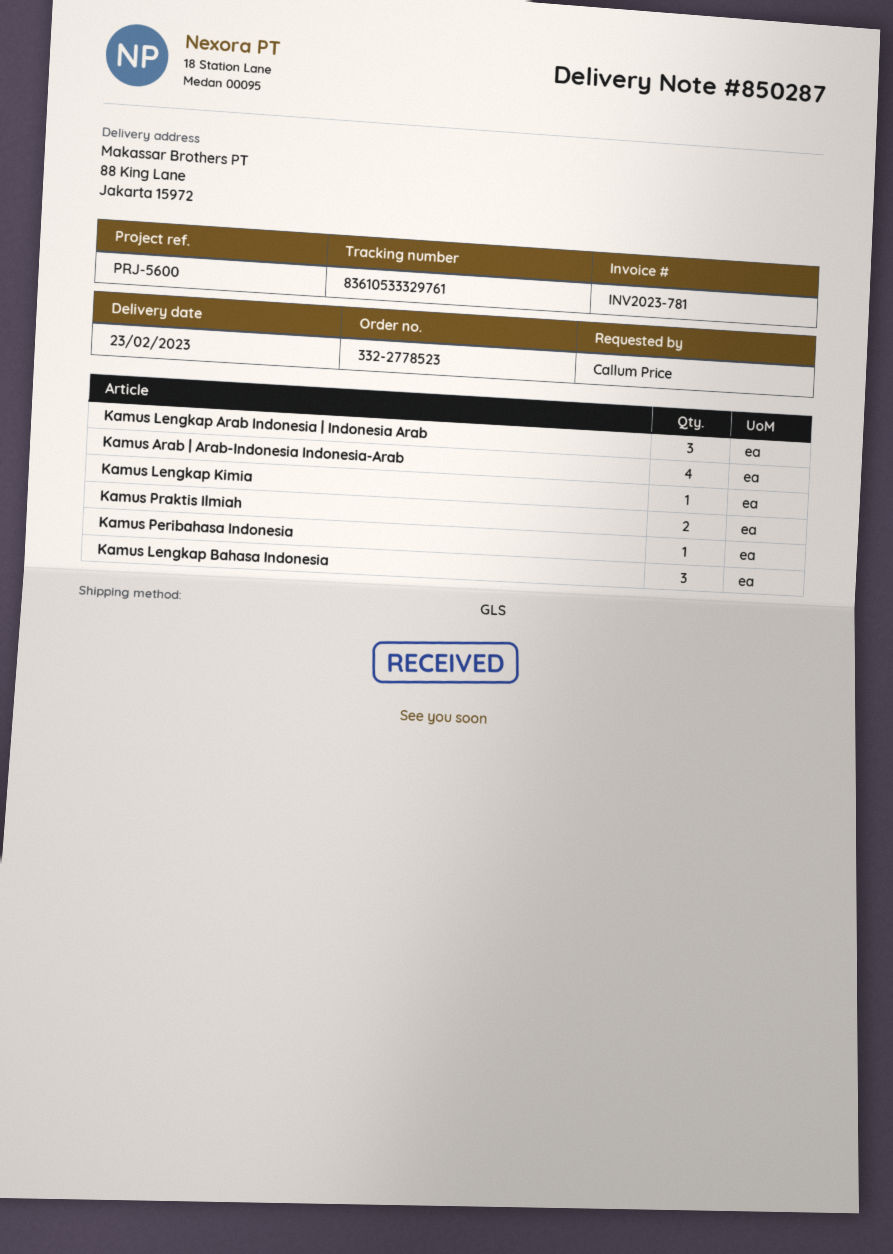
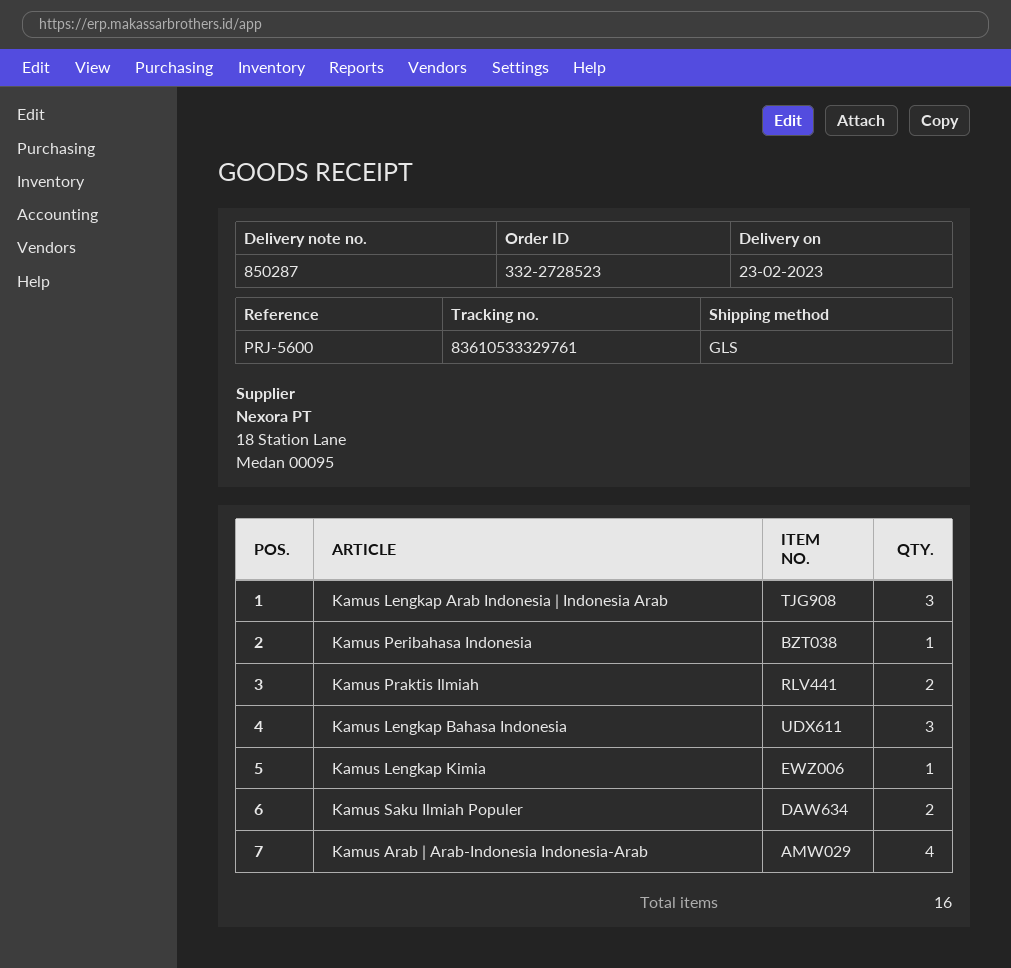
order number: 332-2778523 -> 332-2728523
Kamus Saku Ilmiah Populer: none -> 2

